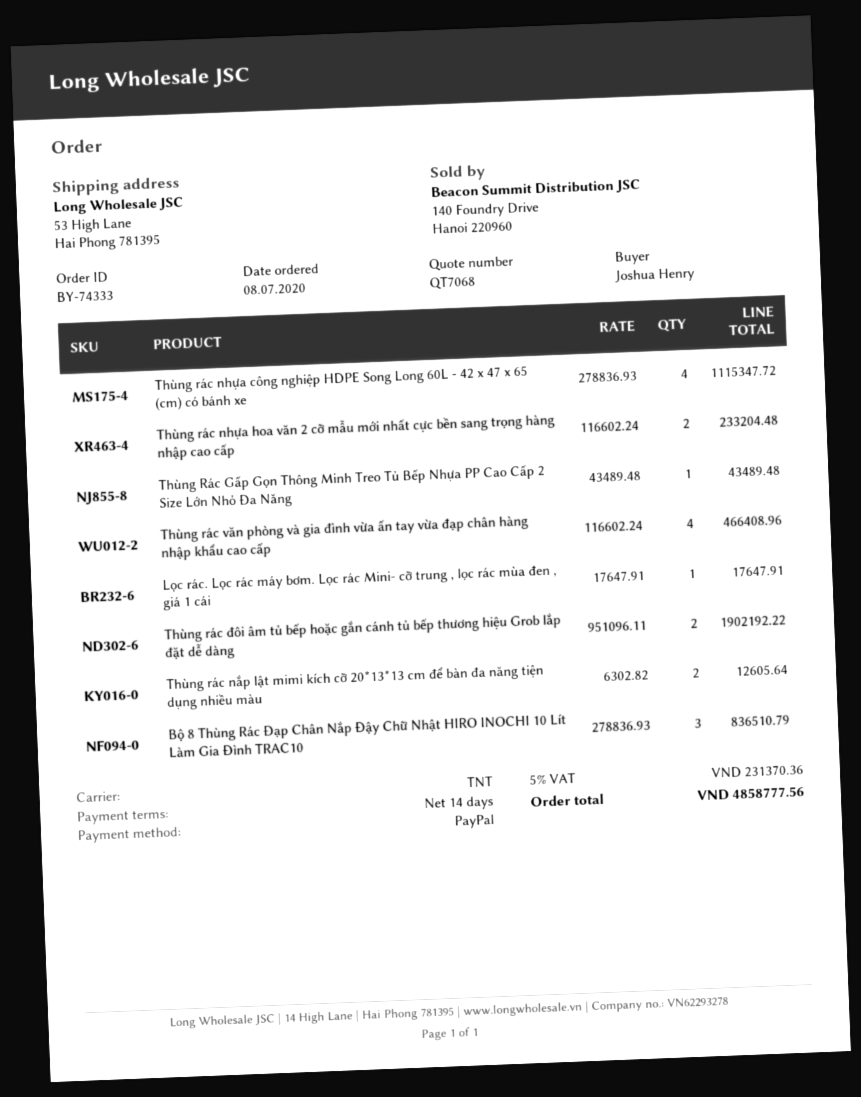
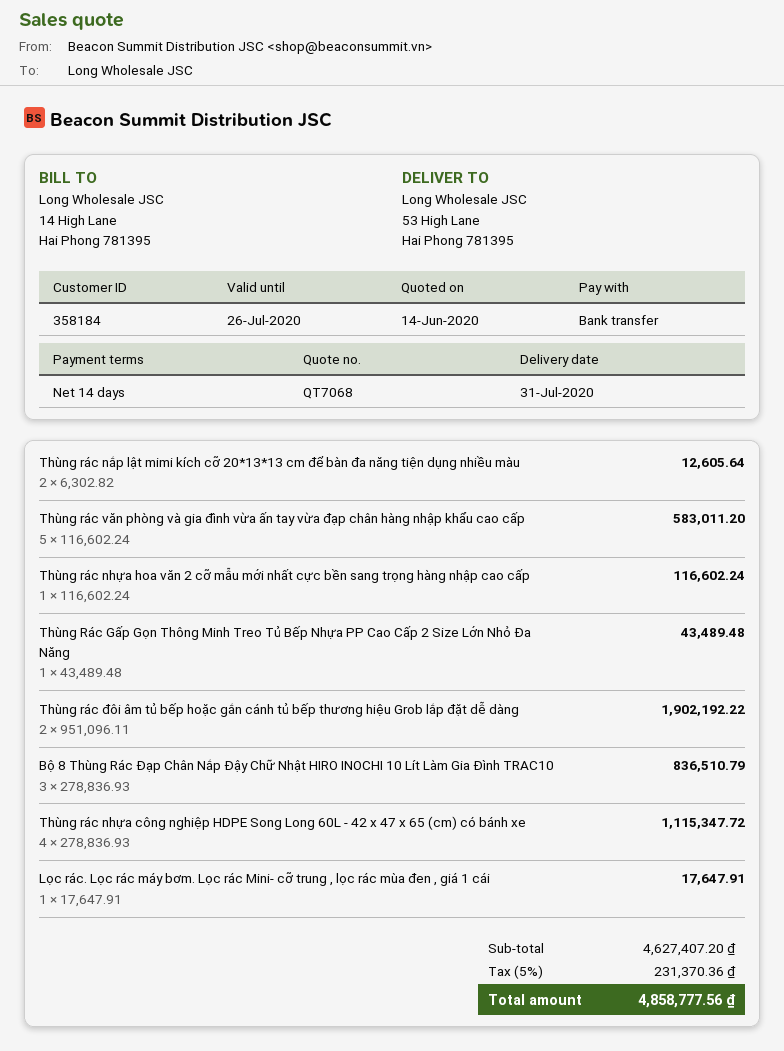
payment method: PayPal -> bank transfer
Thùng rác nhựa hoa văn 2 cỡ mẫu mới nhất cực bền sang trọng hàng nhập cao cấp: 2 x 116602.24 = 233204.48 -> 1 x 116602.24 = 116602.24
Thùng rác văn phòng và gia đình vừa ấn tay vừa đạp chân hàng nhập khẩu cao cấp: 4 x 116602.24 = 466408.96 -> 5 x 116602.24 = 583011.20

